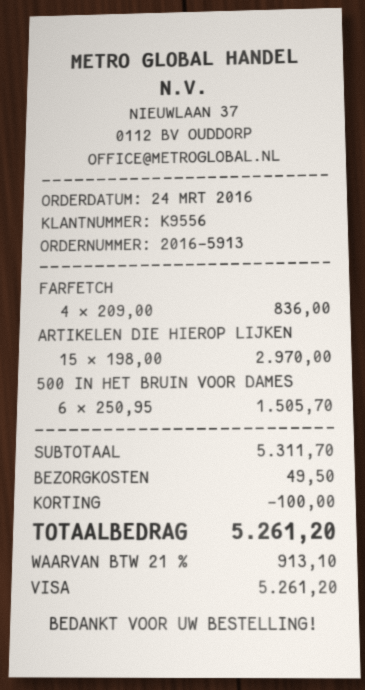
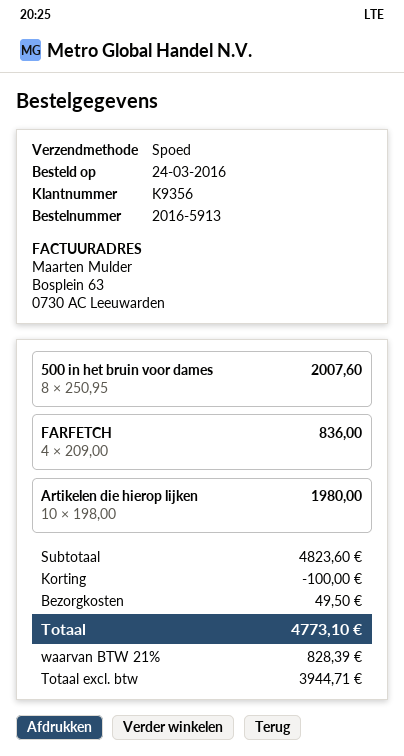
customer number: K9556 -> K9356
ARTIKELEN DIE HIEROP LIJKEN: 15 x 198.00 = 2970.00 -> 10 x 198.00 = 1980.00
500 IN HET BRUIN VOOR DAMES: 6 x 250.95 = 1505.70 -> 8 x 250.95 = 2007.60
subtotal: 5311.70 -> 4823.60
tax: 21% = 913.10 -> 21% = 828.39
total: 5261.20 -> 4773.10

